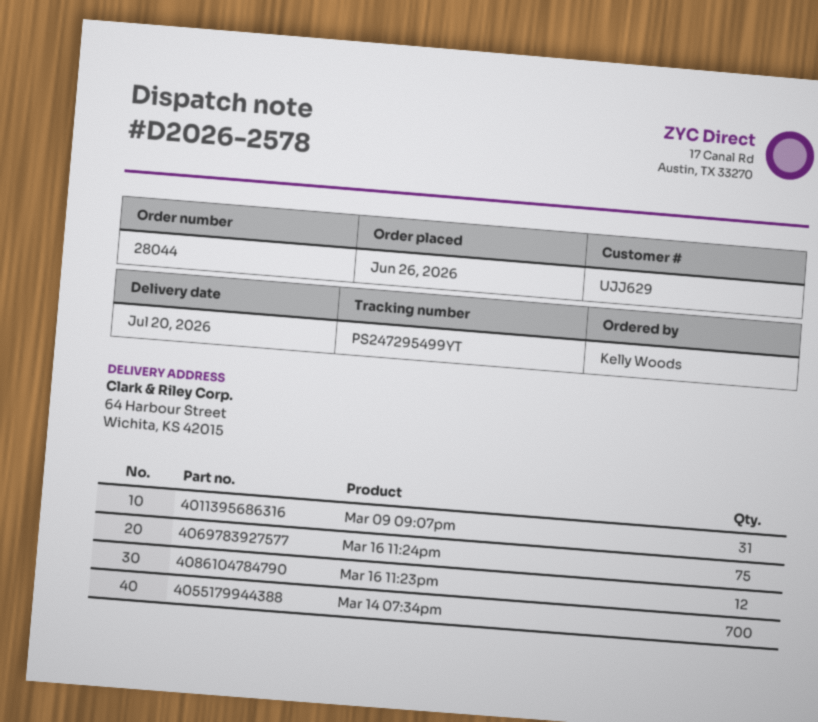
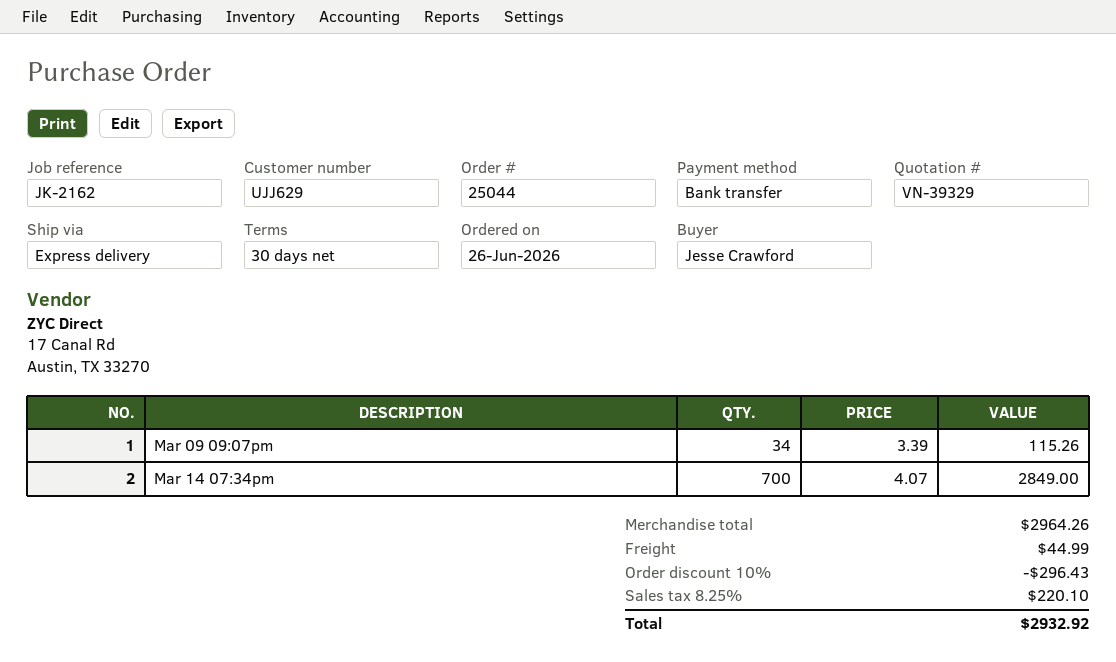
order number: 28044 -> 25044
ordered by: Kelly Woods -> Jesse Crawford
Mar 09 09:07pm: 31 -> 34
Mar 16 11:24pm: 75 -> none
Mar 16 11:23pm: 12 -> none

